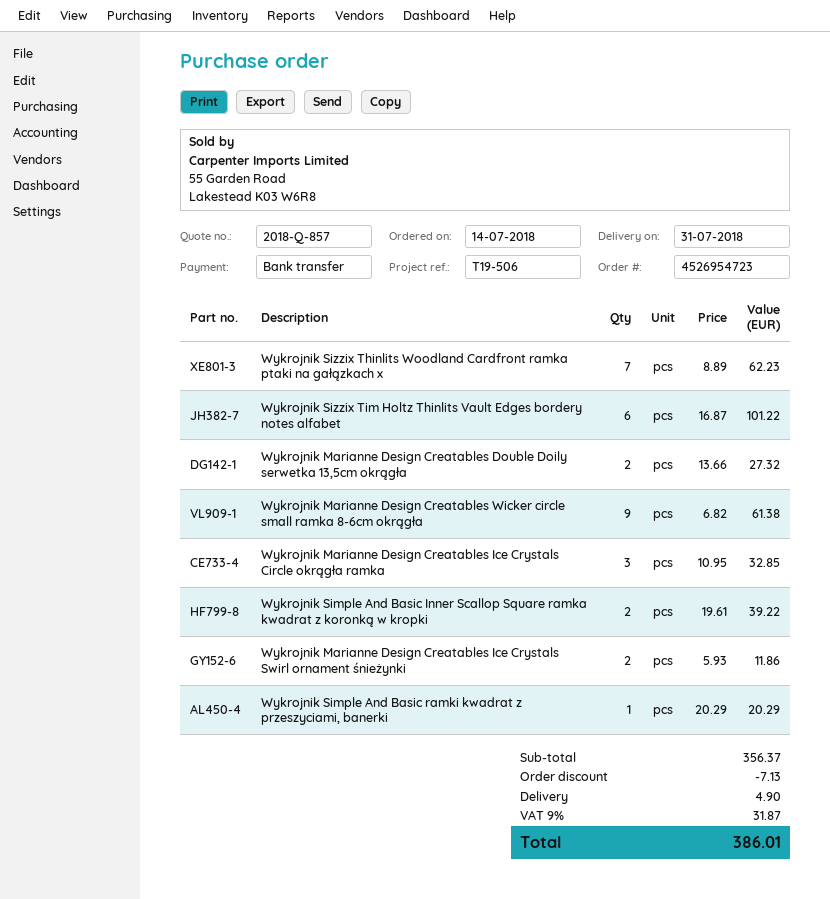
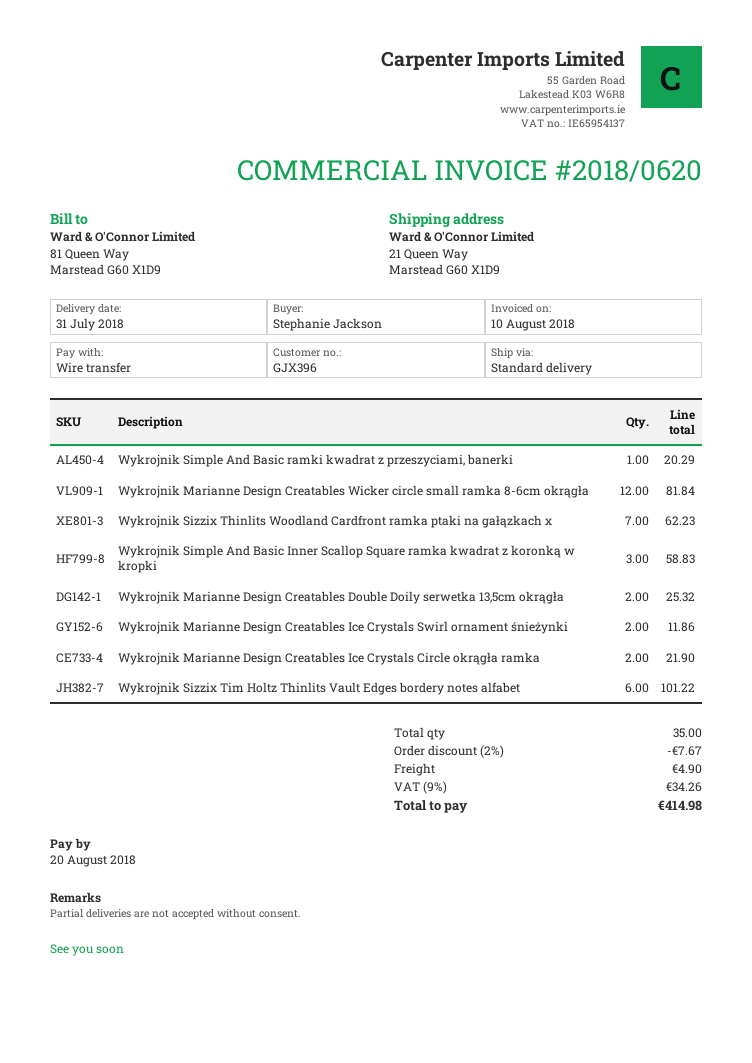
Wykrojnik Marianne Design Creatables Double Doily serwetka 13,5cm okrągła: 2 for 27.32 -> 2 for 25.32
Wykrojnik Marianne Design Creatables Wicker circle small ramka 8-6cm okrągła: 9 for 61.38 -> 12 for 81.84
Wykrojnik Marianne Design Creatables Ice Crystals Circle okrągła ramka: 3 for 32.85 -> 2 for 21.90
Wykrojnik Simple And Basic Inner Scallop Square ramka kwadrat z koronką w kropki: 2 for 39.22 -> 3 for 58.83
discount: 7.13 -> 7.67
tax: 9% = 31.87 -> 9% = 34.26
total: 386.01 -> 414.98

